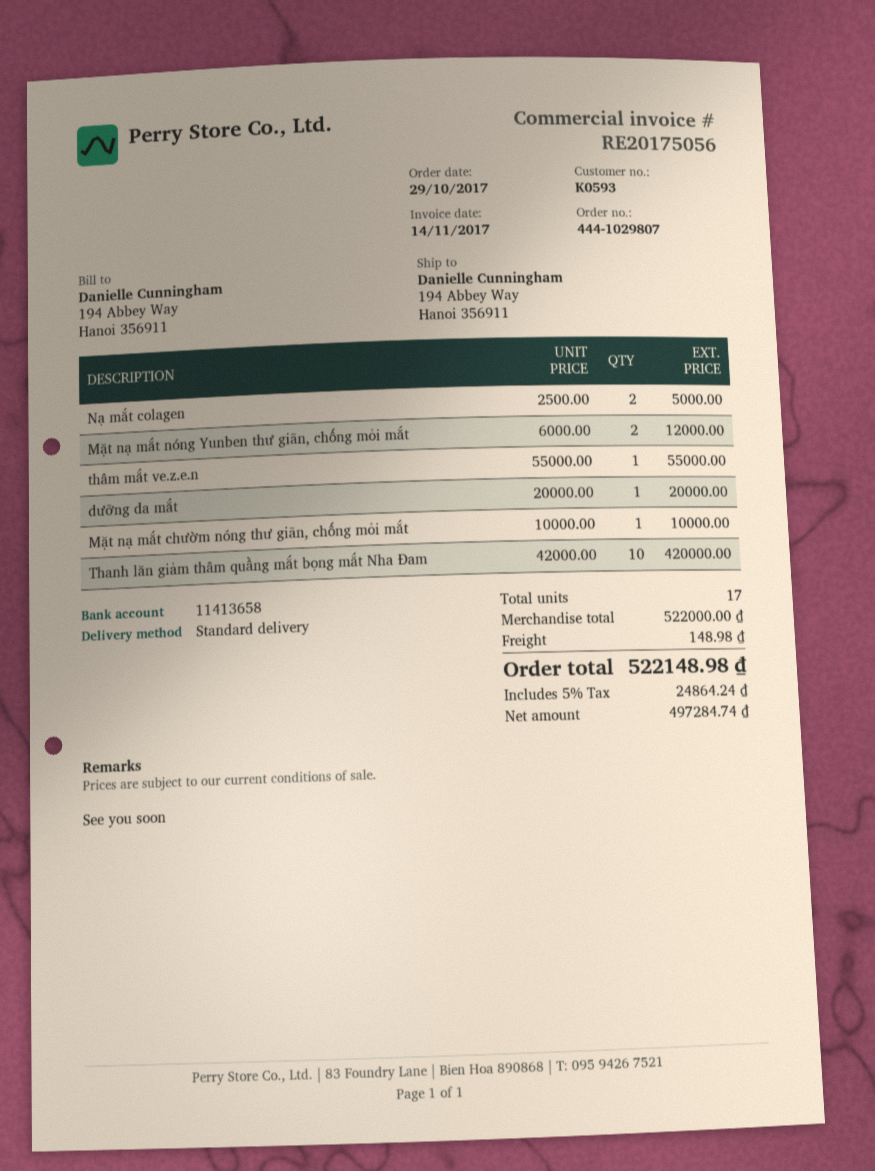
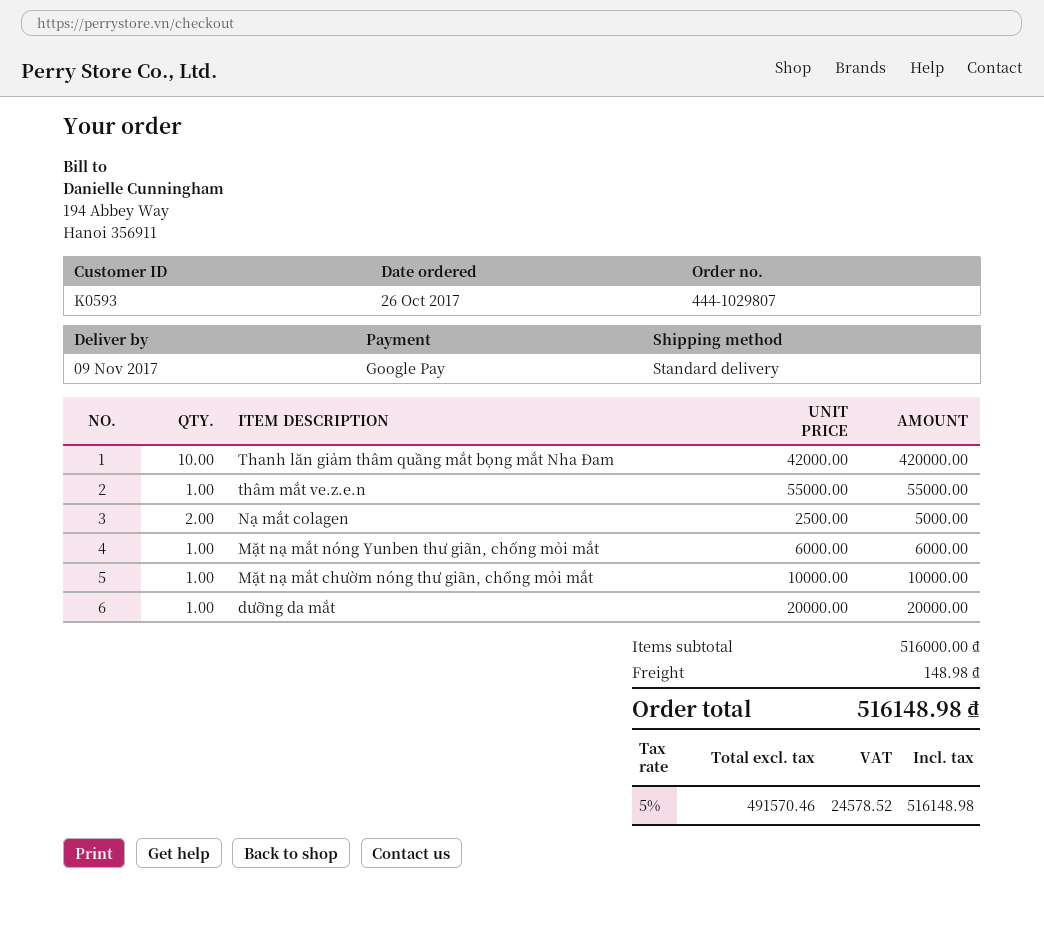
order date: 2017-10-29 -> 2017-10-26
Mặt nạ mắt nóng Yunben thư giãn, chống mỏi mắt: 2 x 6000.00 = 12000.00 -> 1 x 6000.00 = 6000.00
subtotal: 522000.00 -> 516000.00
net: 497284.74 -> 491570.46
tax: 5% = 24864.24 -> 5% = 24578.52
total: 522148.98 -> 516148.98

